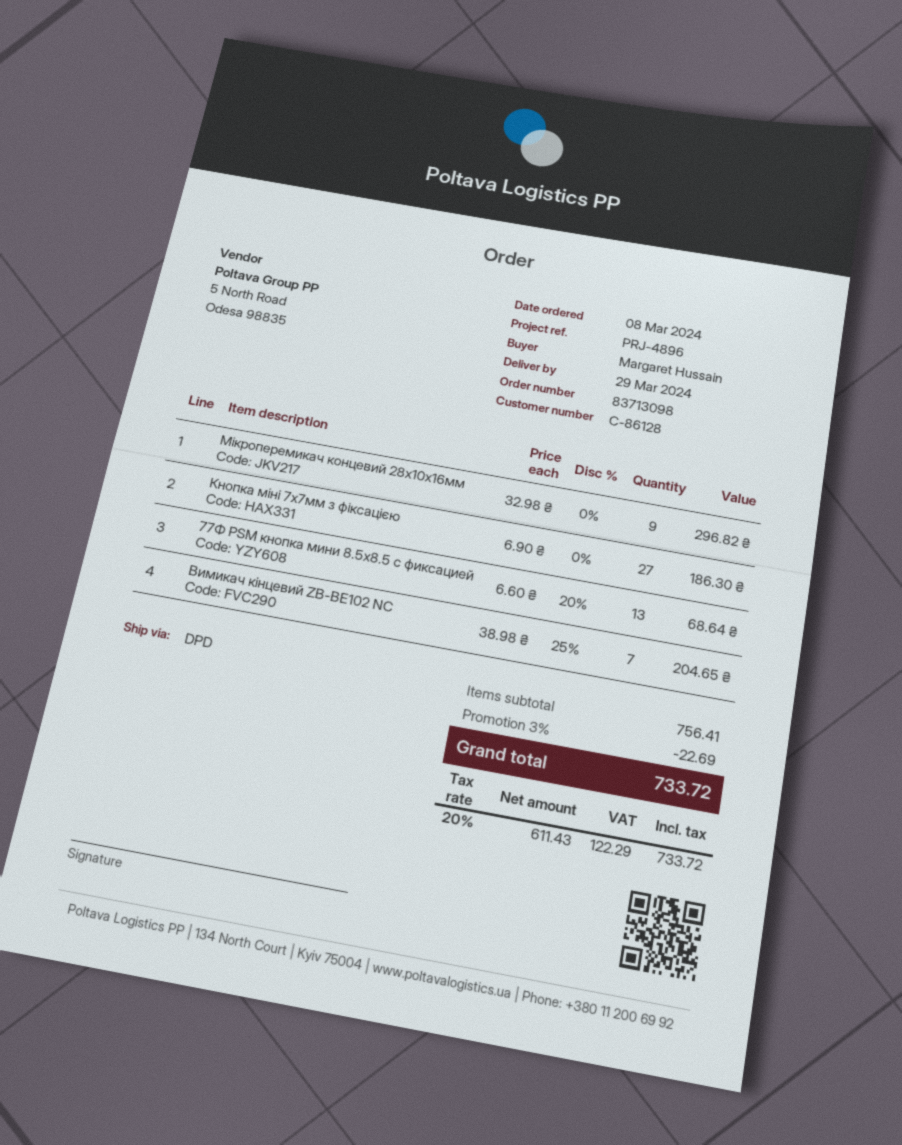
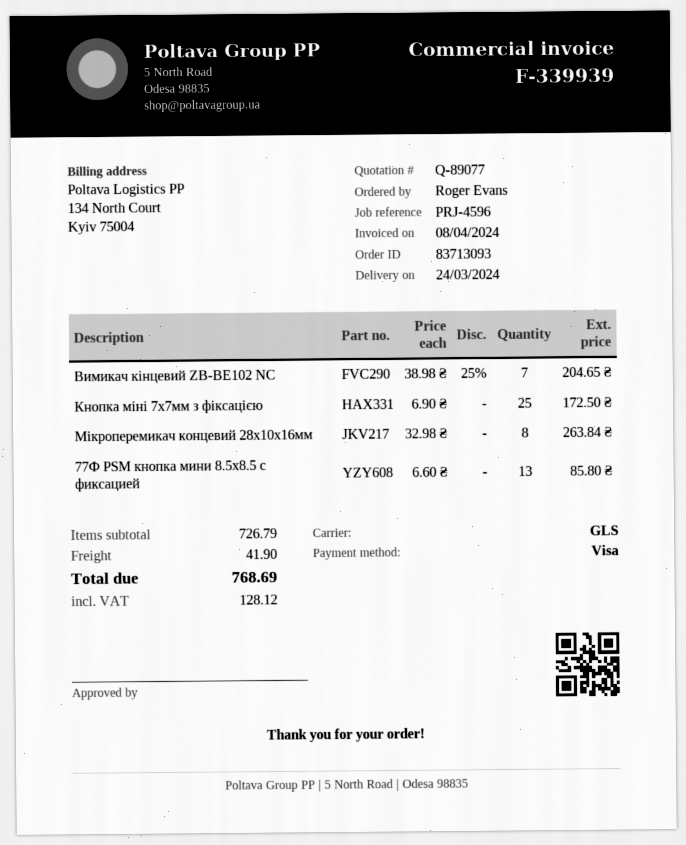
order number: 83713098 -> 83713093
delivery date: 2024-03-29 -> 2024-03-24
reference: PRJ-4896 -> PRJ-4596
ordered by: Margaret Hussain -> Roger Evans
shipping method: DPD -> GLS
Мікроперемикач концевий 28х10х16мм: 9 x 32.98 = 296.82 -> 8 x 32.98 = 263.84
Кнопка мiнi 7x7мм з фіксацією: 27 x 6.90 = 186.30 -> 25 x 6.90 = 172.50
77Ф PSM кнопка мини 8.5x8.5 с фиксацией: 13 x 6.60 - 20% = 68.64 -> 13 x 6.60 = 85.80
subtotal: 756.41 -> 726.79
discount: 3% = 22.69 -> none
shipping: none -> 41.90
tax: 122.29 -> 128.12
total: 733.72 -> 768.69

